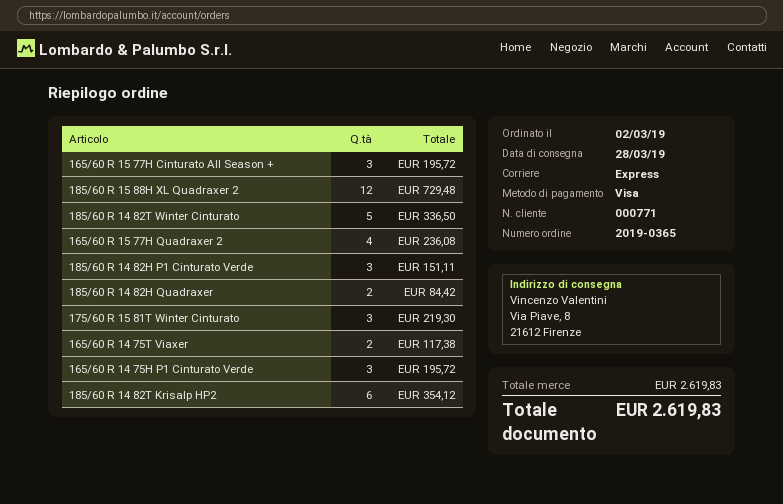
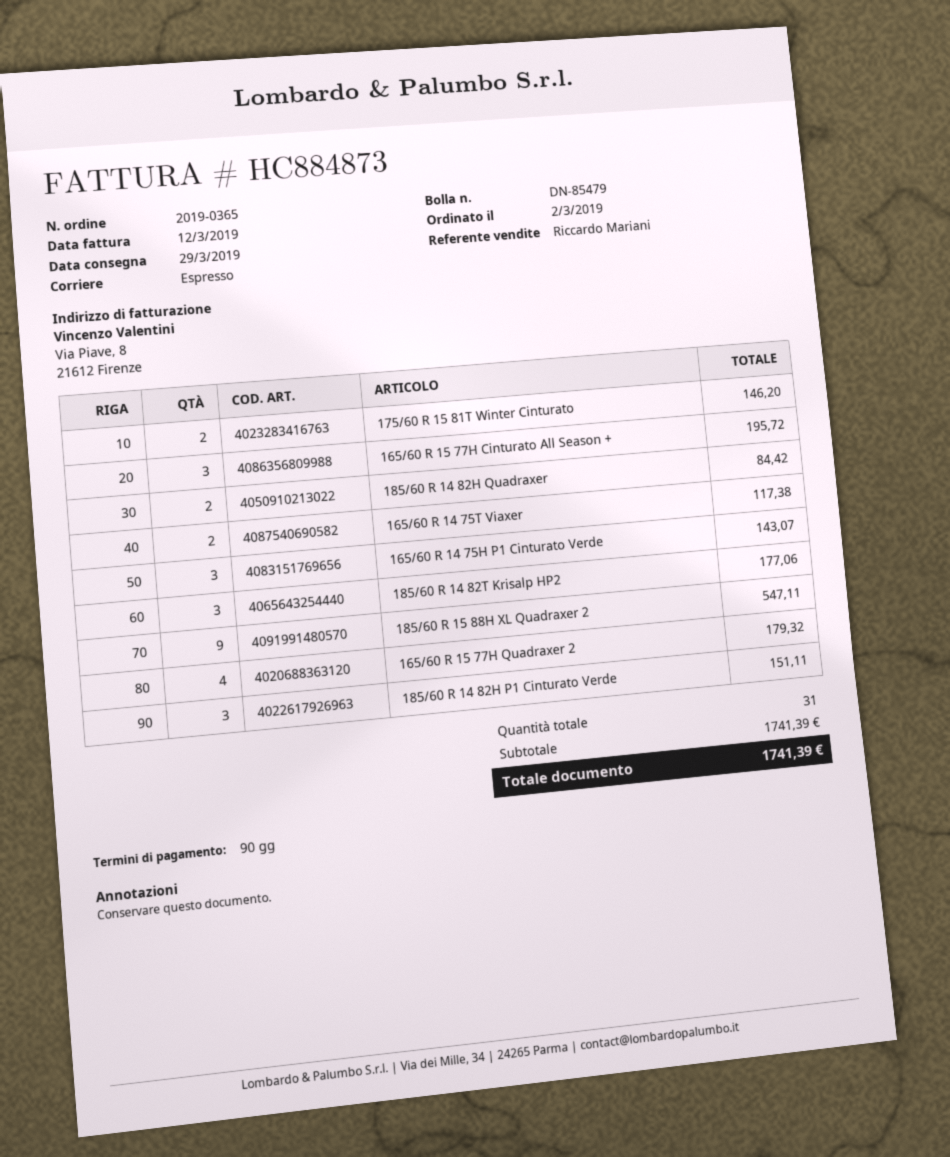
delivery date: 2019-03-28 -> 2019-03-29
185/60 R 15 88H XL Quadraxer 2: 12 for 729.48 -> 9 for 547.11
185/60 R 14 82T Winter Cinturato: 5 for 336.50 -> none
165/60 R 15 77H Quadraxer 2: 4 for 236.08 -> 4 for 179.32
175/60 R 15 81T Winter Cinturato: 3 for 219.30 -> 2 for 146.20
165/60 R 14 75H P1 Cinturato Verde: 3 for 195.72 -> 3 for 143.07
185/60 R 14 82T Krisalp HP2: 6 for 354.12 -> 3 for 177.06
subtotal: 2619.83 -> 1741.39
total: 2619.83 -> 1741.39

